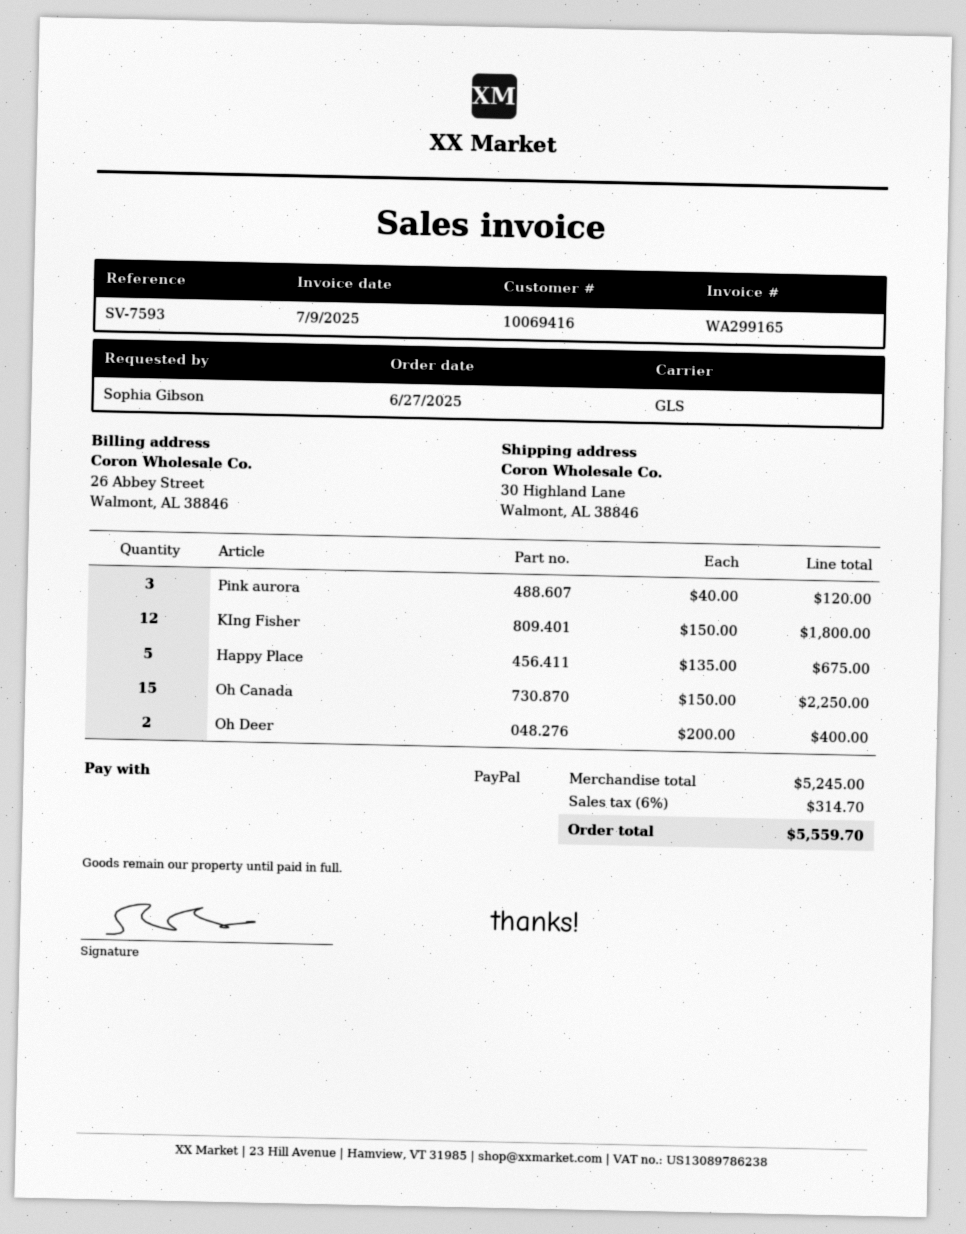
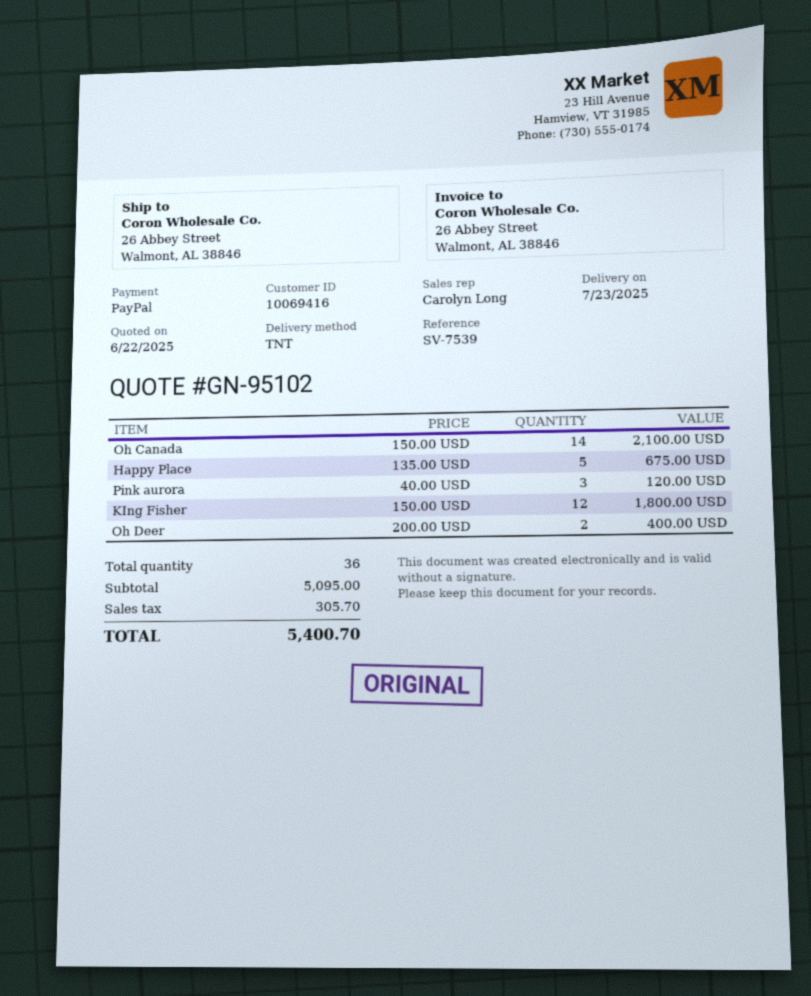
reference: SV-7593 -> SV-7539
shipping method: GLS -> TNT
ship to: 30 Highland Lane, Walmont, AL 38846 -> 26 Abbey Street, Walmont, AL 38846
Oh Canada: 15 x 150.00 = 2250.00 -> 14 x 150.00 = 2100.00
subtotal: 5245.00 -> 5095.00
tax: 314.70 -> 305.70
total: 5559.70 -> 5400.70

